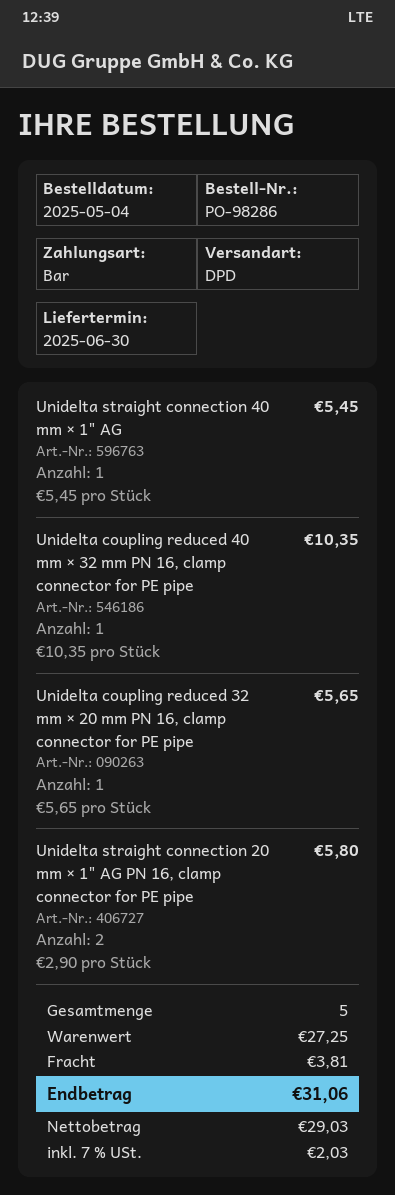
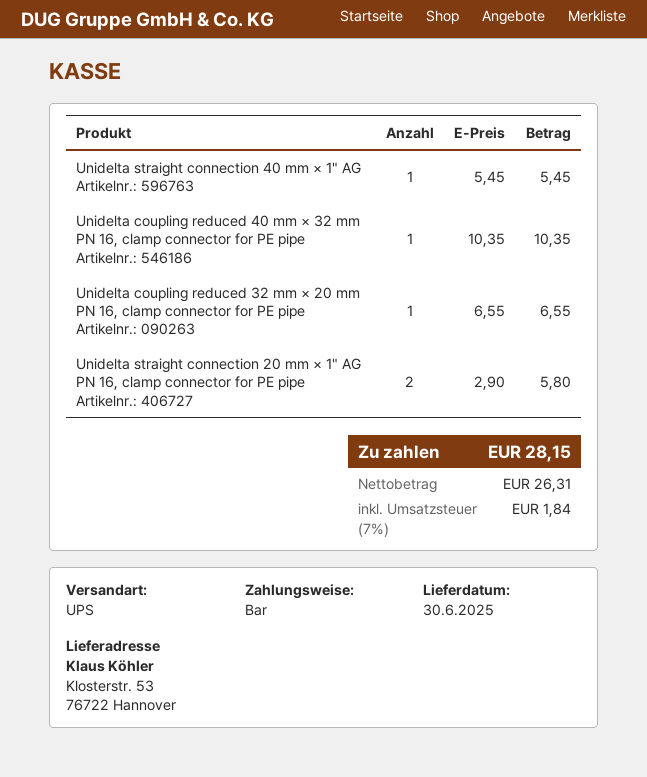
shipping method: DPD -> UPS
Unidelta coupling reduced 32 mm × 20 mm PN 16, clamp connector for PE pipe: 1 x 5.65 = 5.65 -> 1 x 6.55 = 6.55
shipping: 3.81 -> none
net: 29.03 -> 26.31
tax: 7% = 2.03 -> 7% = 1.84
total: 31.06 -> 28.15

